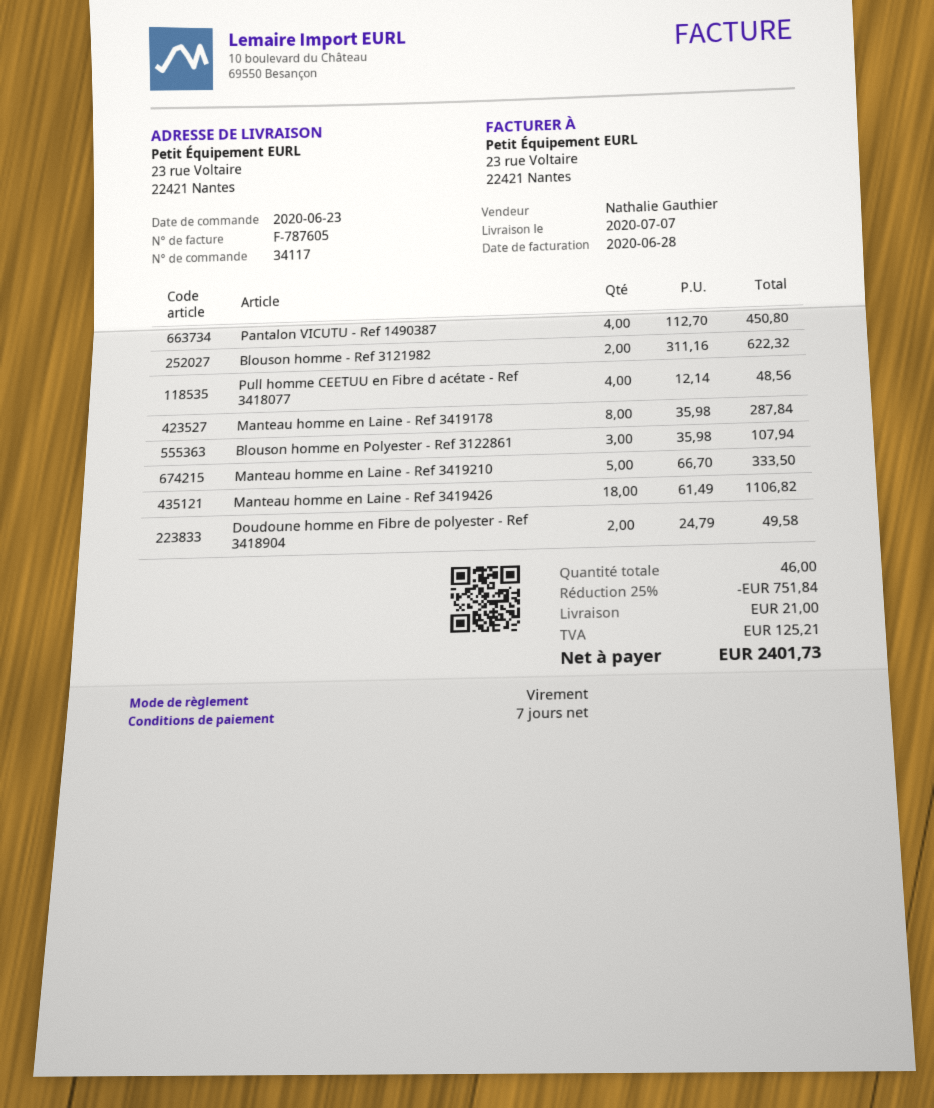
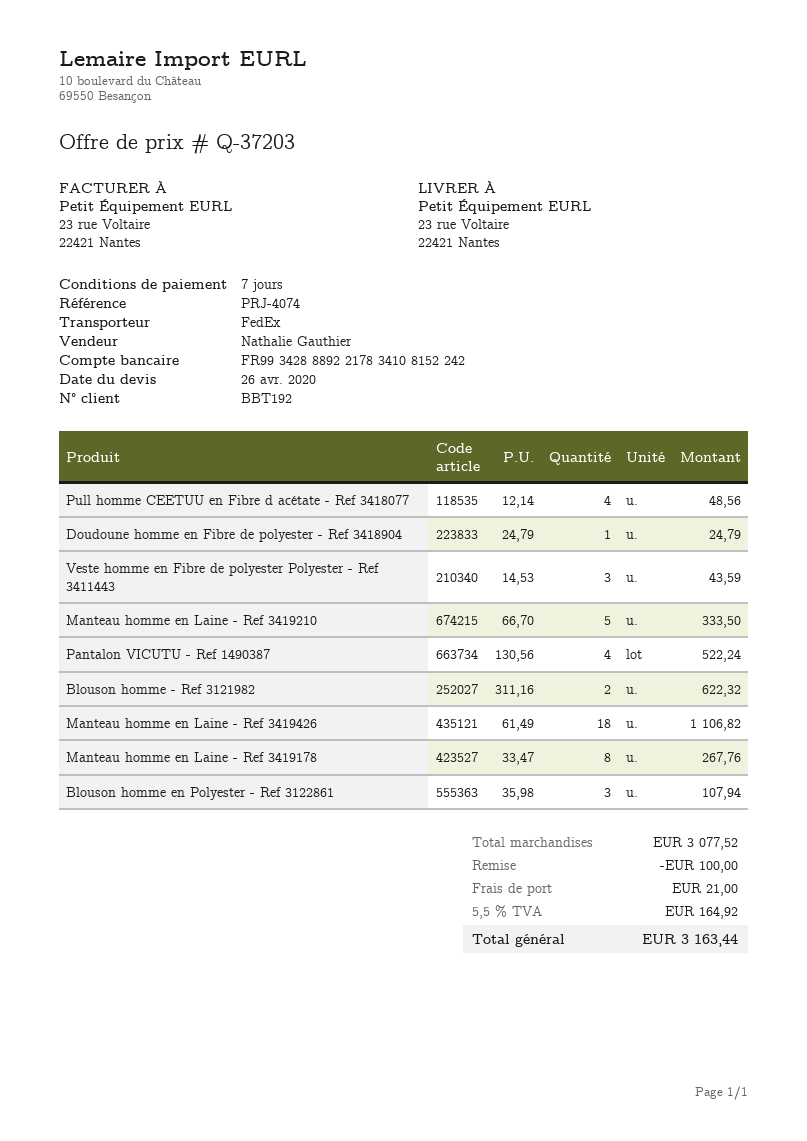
Pantalon VICUTU - Ref 1490387: 4 x 112.70 = 450.80 -> 4 x 130.56 = 522.24
Manteau homme en Laine - Ref 3419178: 8 x 35.98 = 287.84 -> 8 x 33.47 = 267.76
Doudoune homme en Fibre de polyester - Ref 3418904: 2 x 24.79 = 49.58 -> 1 x 24.79 = 24.79
Veste homme en Fibre de polyester Polyester - Ref 3411443: none -> 3 x 14.53 = 43.59
discount: 751.84 -> 100.00
tax: 125.21 -> 164.92
total: 2401.73 -> 3163.44

